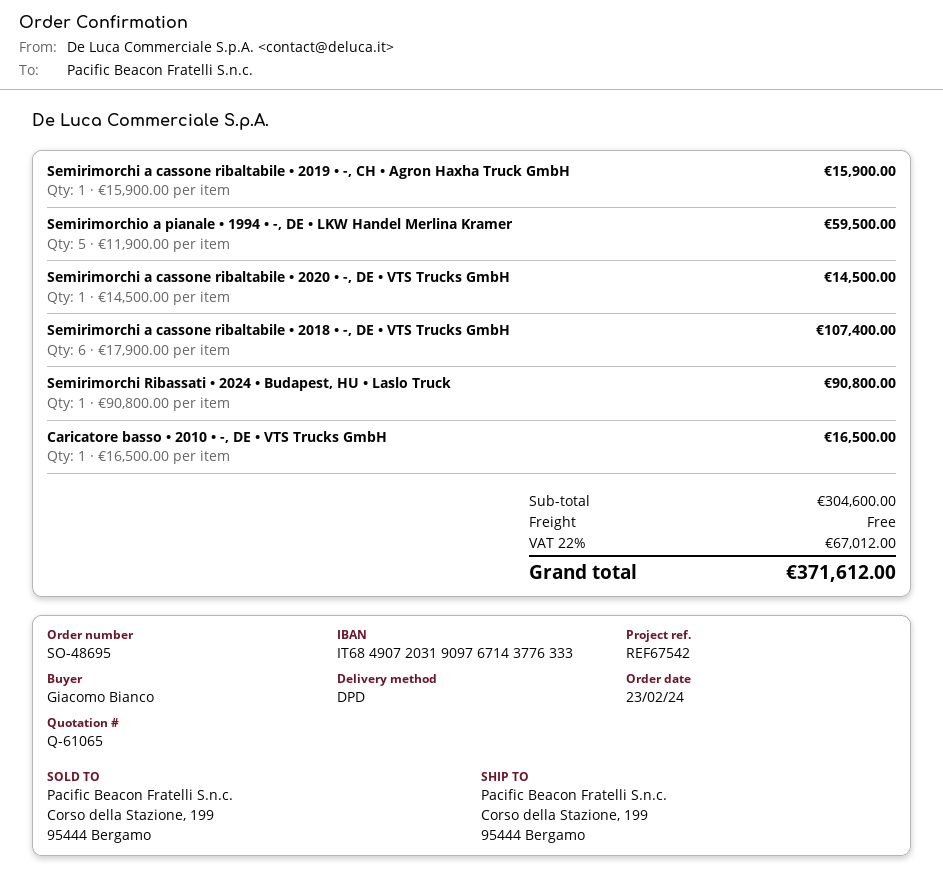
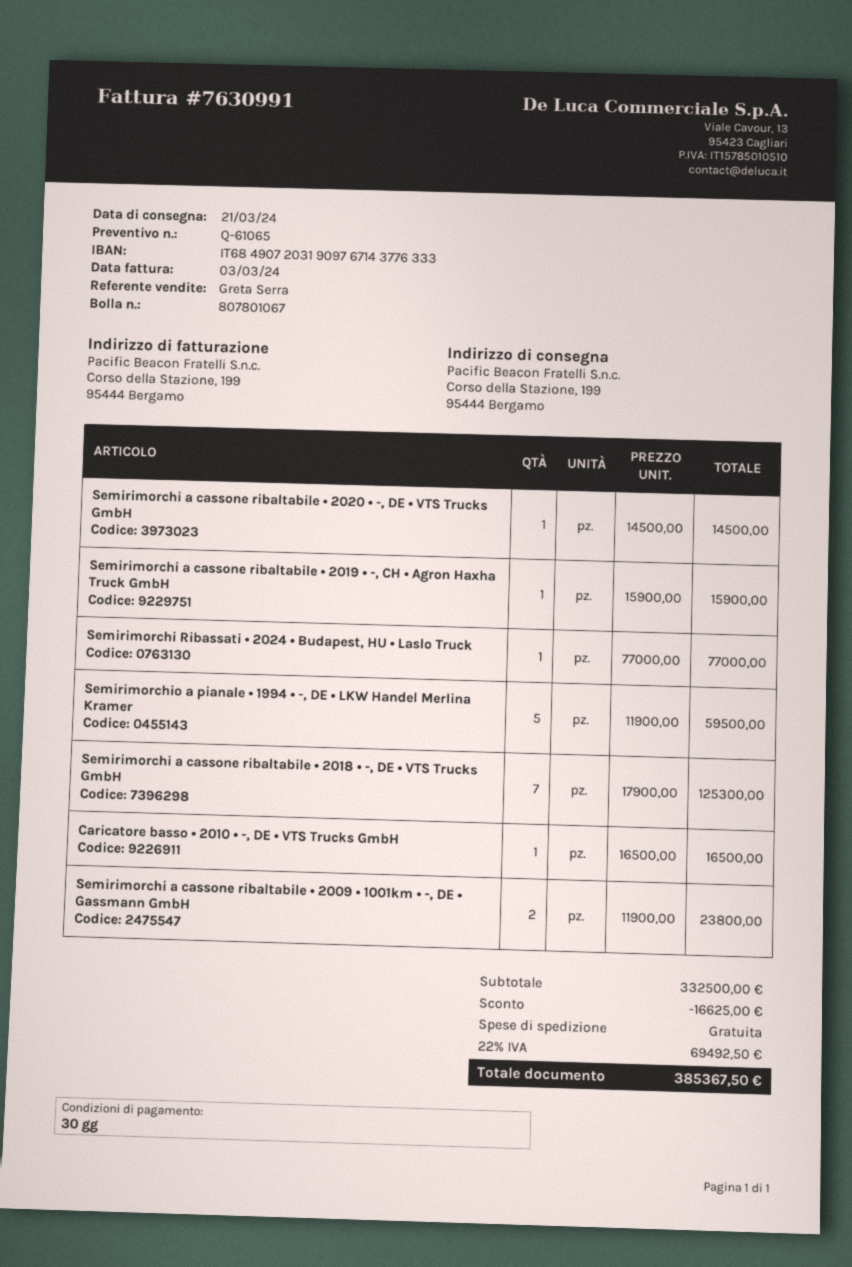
Semirimorchi a cassone ribaltabile • 2018 • -, DE • VTS Trucks GmbH: 6 x 17900.00 = 107400.00 -> 7 x 17900.00 = 125300.00
Semirimorchi Ribassati • 2024 • Budapest, HU • Laslo Truck: 1 x 90800.00 = 90800.00 -> 1 x 77000.00 = 77000.00
Semirimorchi a cassone ribaltabile • 2009 • 1001km • -, DE • Gassmann GmbH: none -> 2 x 11900.00 = 23800.00
subtotal: 304600.00 -> 332500.00
discount: none -> 16625.00
tax: 22% = 67012.00 -> 22% = 69492.50
total: 371612.00 -> 385367.50

